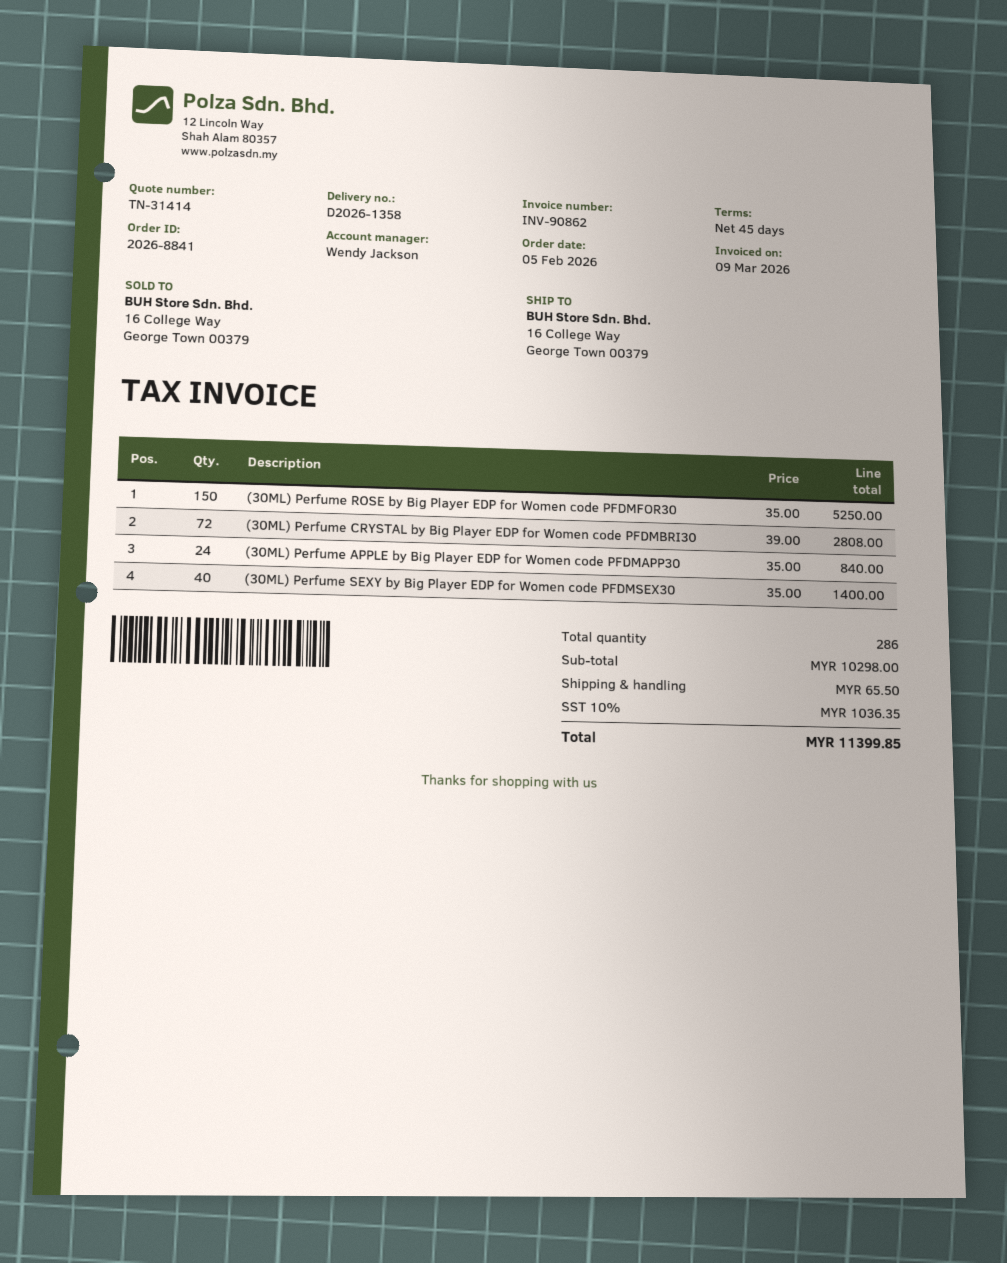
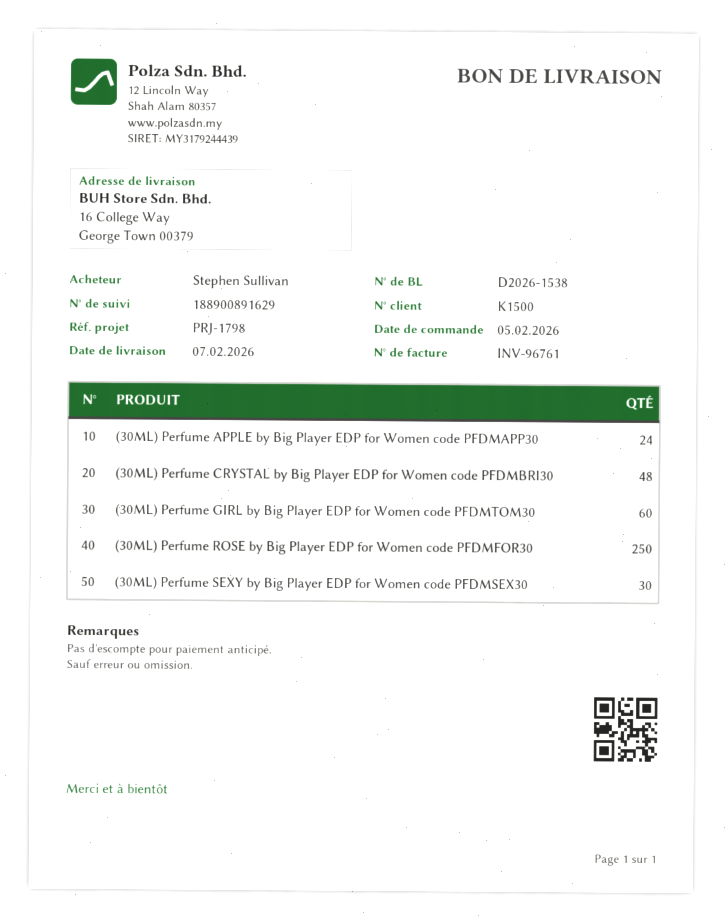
delivery note number: D2026-1358 -> D2026-1538
invoice number: INV-90862 -> INV-96761
(30ML) Perfume ROSE by Big Player EDP for Women code PFDMFOR30: 150 -> 250
(30ML) Perfume CRYSTAL by Big Player EDP for Women code PFDMBRI30: 72 -> 48
(30ML) Perfume SEXY by Big Player EDP for Women code PFDMSEX30: 40 -> 30
(30ML) Perfume GIRL by Big Player EDP for Women code PFDMTOM30: none -> 60

